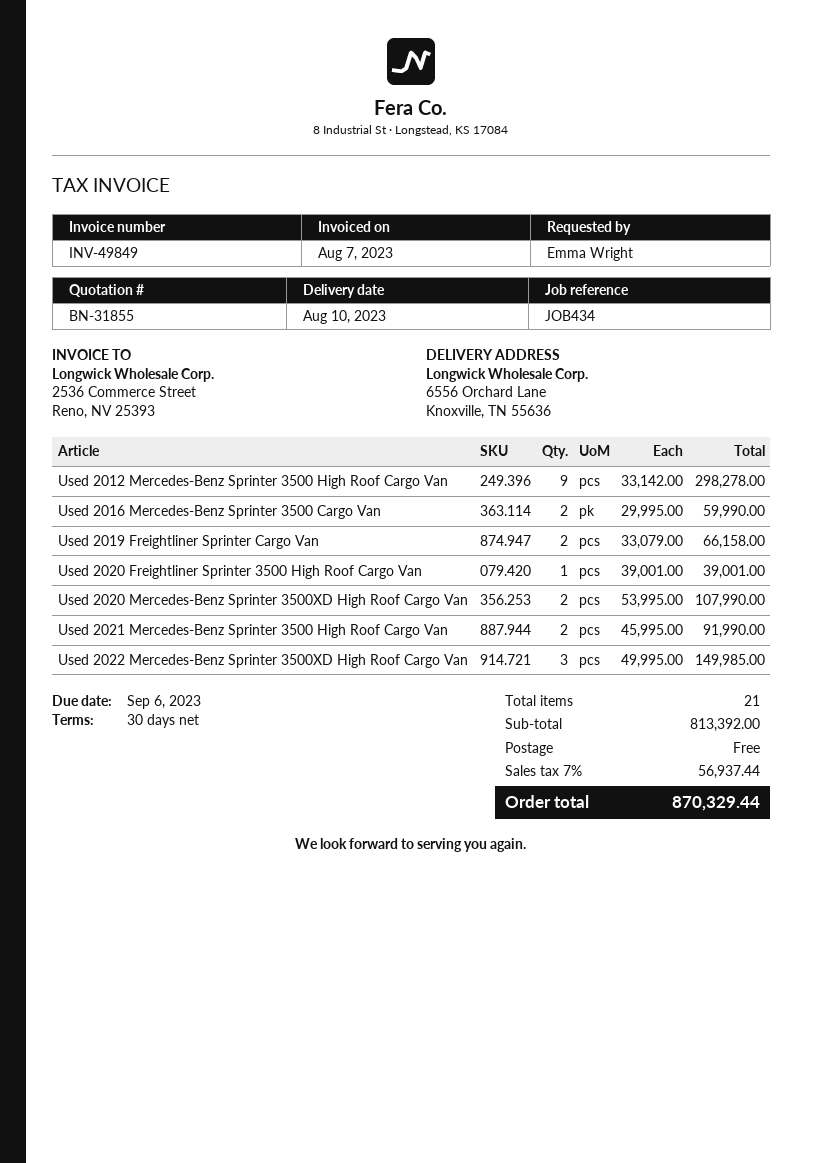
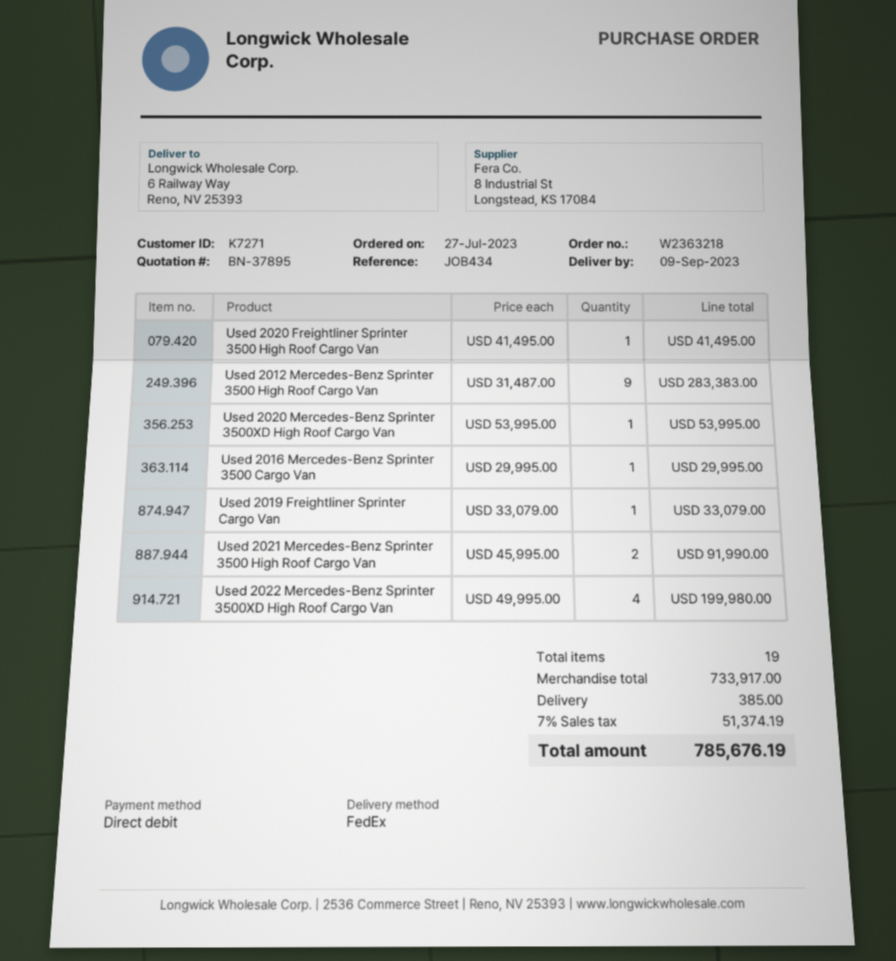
quote number: BN-31855 -> BN-37895
delivery date: 2023-08-10 -> 2023-09-09
ship to: 6556 Orchard Lane, Knoxville, TN 55636 -> 6 Railway Way, Reno, NV 25393
Used 2012 Mercedes-Benz Sprinter 3500 High Roof Cargo Van: 9 x 33142.00 = 298278.00 -> 9 x 31487.00 = 283383.00
Used 2016 Mercedes-Benz Sprinter 3500 Cargo Van: 2 x 29995.00 = 59990.00 -> 1 x 29995.00 = 29995.00
Used 2019 Freightliner Sprinter Cargo Van: 2 x 33079.00 = 66158.00 -> 1 x 33079.00 = 33079.00
Used 2020 Freightliner Sprinter 3500 High Roof Cargo Van: 1 x 39001.00 = 39001.00 -> 1 x 41495.00 = 41495.00
Used 2020 Mercedes-Benz Sprinter 3500XD High Roof Cargo Van: 2 x 53995.00 = 107990.00 -> 1 x 53995.00 = 53995.00
Used 2022 Mercedes-Benz Sprinter 3500XD High Roof Cargo Van: 3 x 49995.00 = 149985.00 -> 4 x 49995.00 = 199980.00
total quantity: 21 -> 19
subtotal: 813392.00 -> 733917.00
shipping: 0.00 -> 385.00
tax: 7% = 56937.44 -> 7% = 51374.19
total: 870329.44 -> 785676.19

